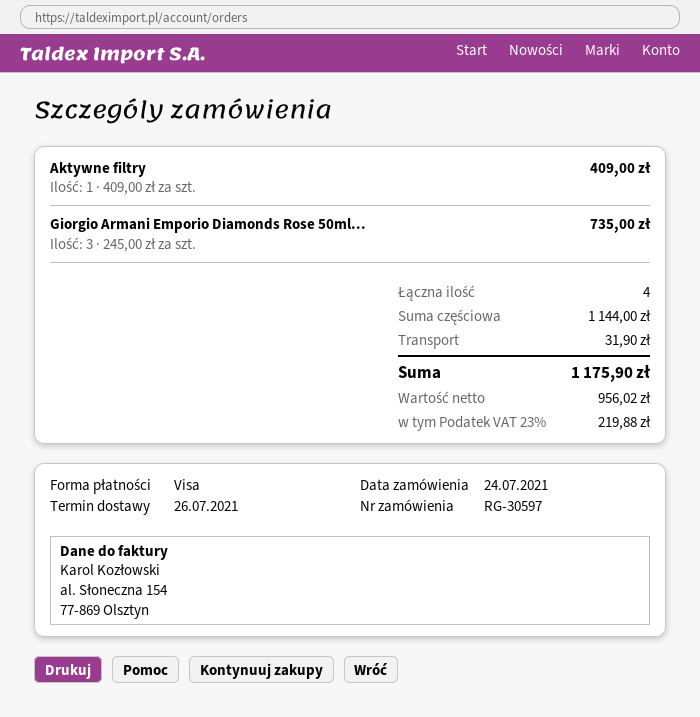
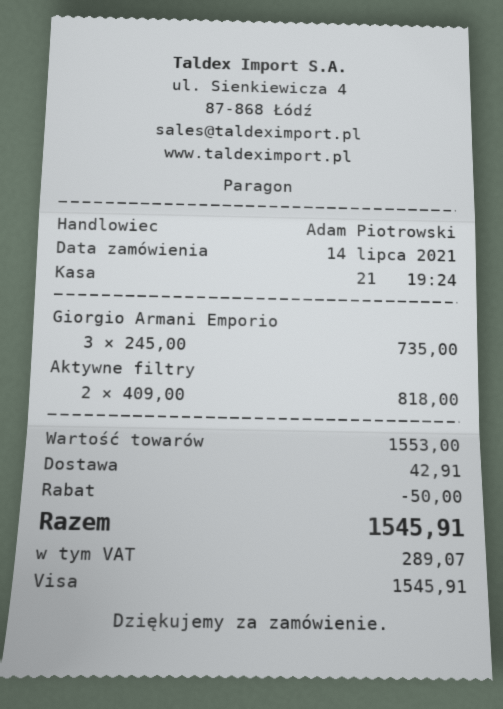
order date: 2021-07-24 -> 2021-07-14
Aktywne filtry: 1 x 409.00 = 409.00 -> 2 x 409.00 = 818.00
subtotal: 1144.00 -> 1553.00
discount: none -> 50.00
shipping: 31.90 -> 42.91
tax: 219.88 -> 289.07
total: 1175.90 -> 1545.91

